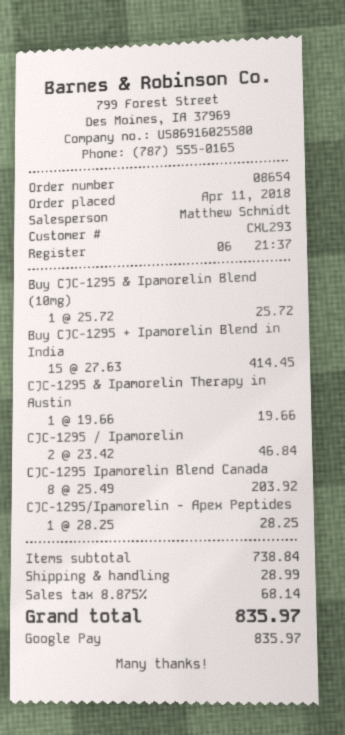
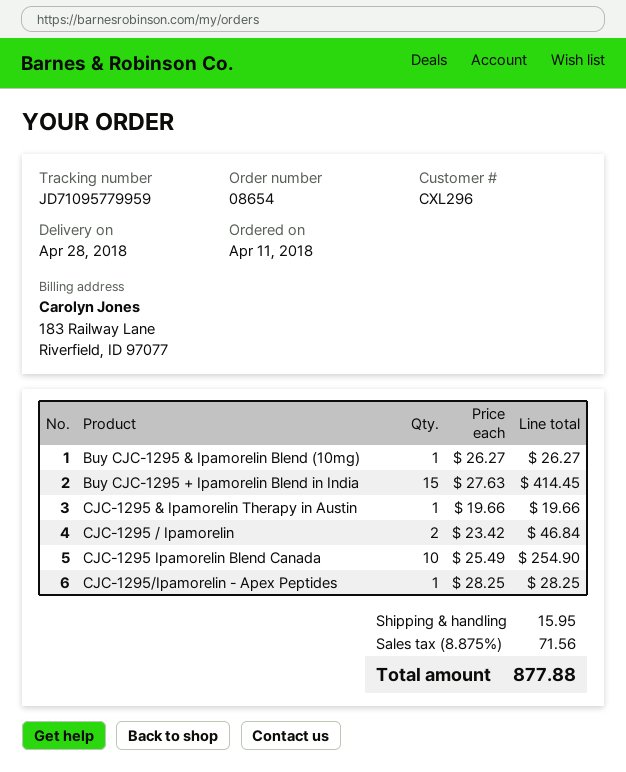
customer number: CXL293 -> CXL296
Buy CJC-1295 & Ipamorelin Blend (10mg): 1 x 25.72 = 25.72 -> 1 x 26.27 = 26.27
CJC-1295 Ipamorelin Blend Canada: 8 x 25.49 = 203.92 -> 10 x 25.49 = 254.90
shipping: 28.99 -> 15.95
tax: 8.875% = 68.14 -> 8.875% = 71.56
total: 835.97 -> 877.88

